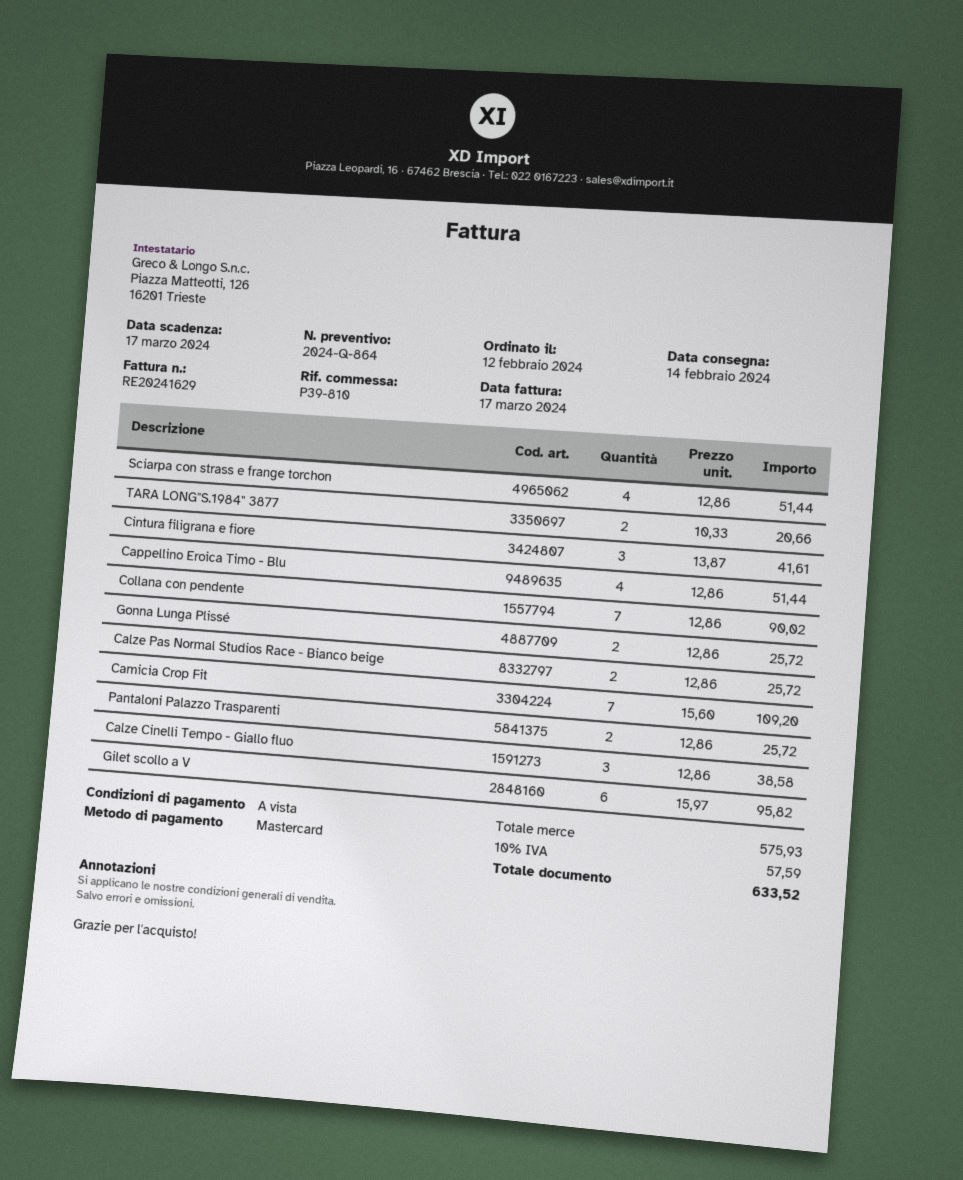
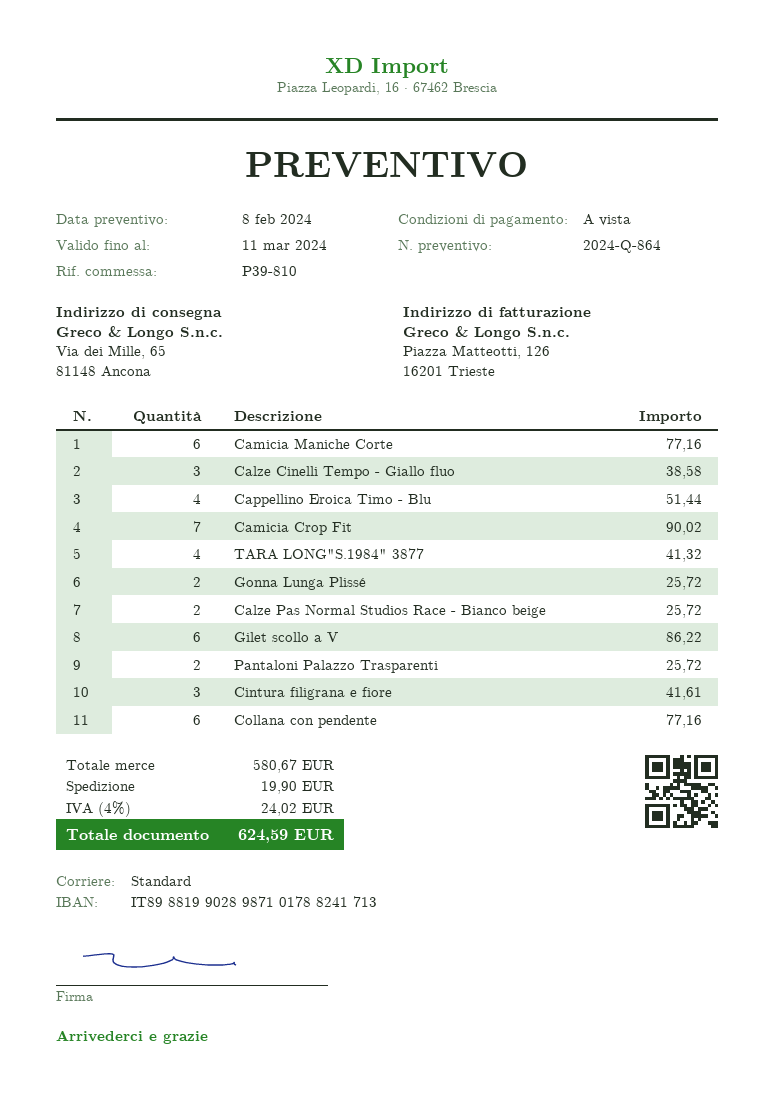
Sciarpa con strass e frange torchon: 4 for 51.44 -> none
TARA LONG"S.1984" 3877: 2 for 20.66 -> 4 for 41.32
Collana con pendente: 7 for 90.02 -> 6 for 77.16
Camicia Crop Fit: 7 for 109.20 -> 7 for 90.02
Gilet scollo a V: 6 for 95.82 -> 6 for 86.22
Camicia Maniche Corte: none -> 6 for 77.16
subtotal: 575.93 -> 580.67
shipping: none -> 19.90
tax: 10% = 57.59 -> 4% = 24.02
total: 633.52 -> 624.59

